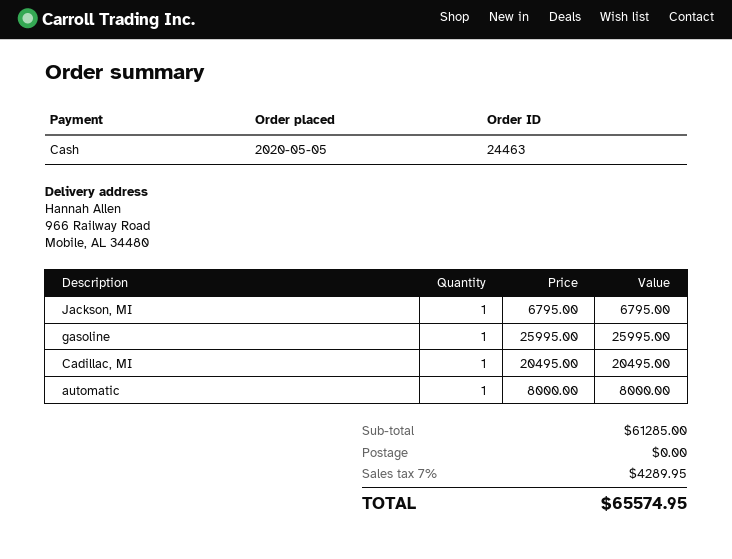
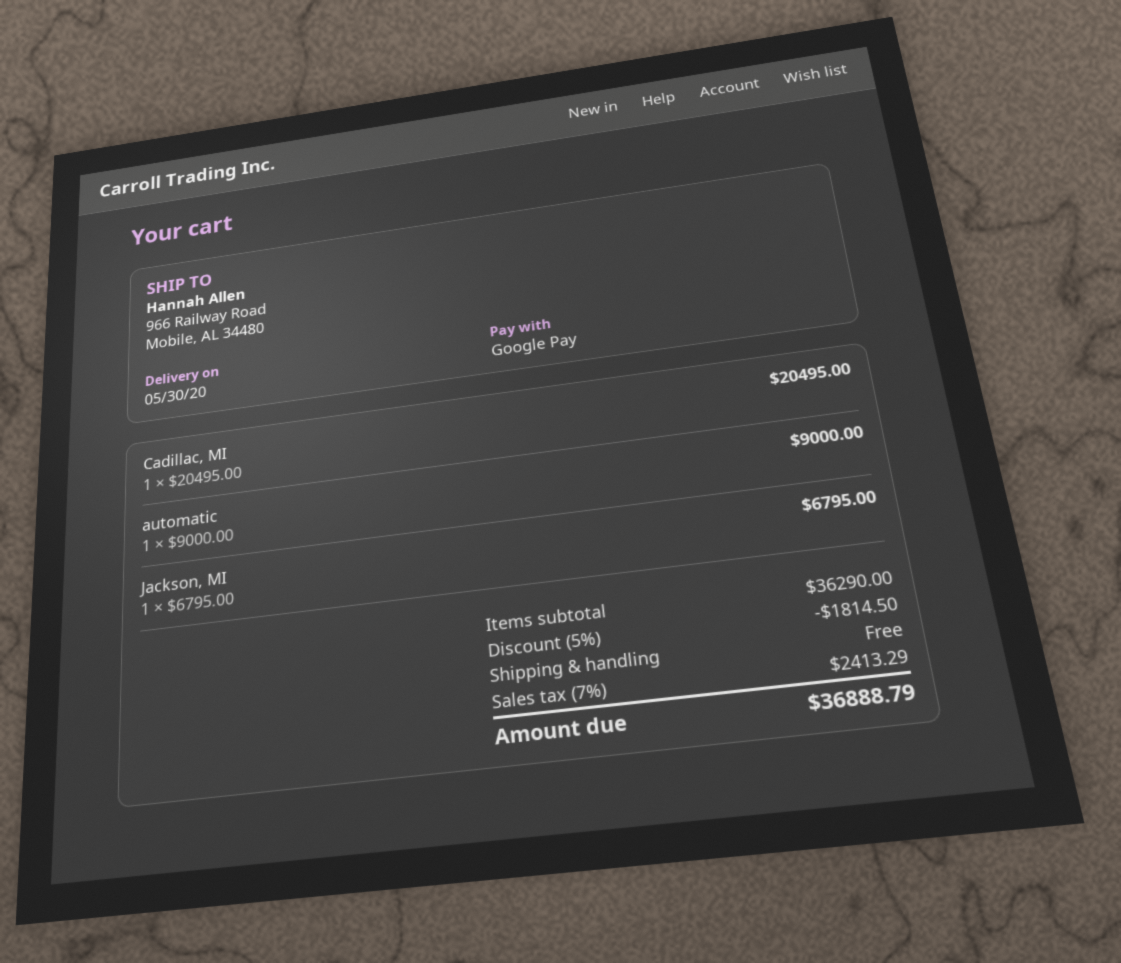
payment method: cash -> Google Pay
gasoline: 1 x 25995.00 = 25995.00 -> none
automatic: 1 x 8000.00 = 8000.00 -> 1 x 9000.00 = 9000.00
subtotal: 61285.00 -> 36290.00
discount: none -> 5% = 1814.50
tax: 7% = 4289.95 -> 7% = 2413.29
total: 65574.95 -> 36888.79

